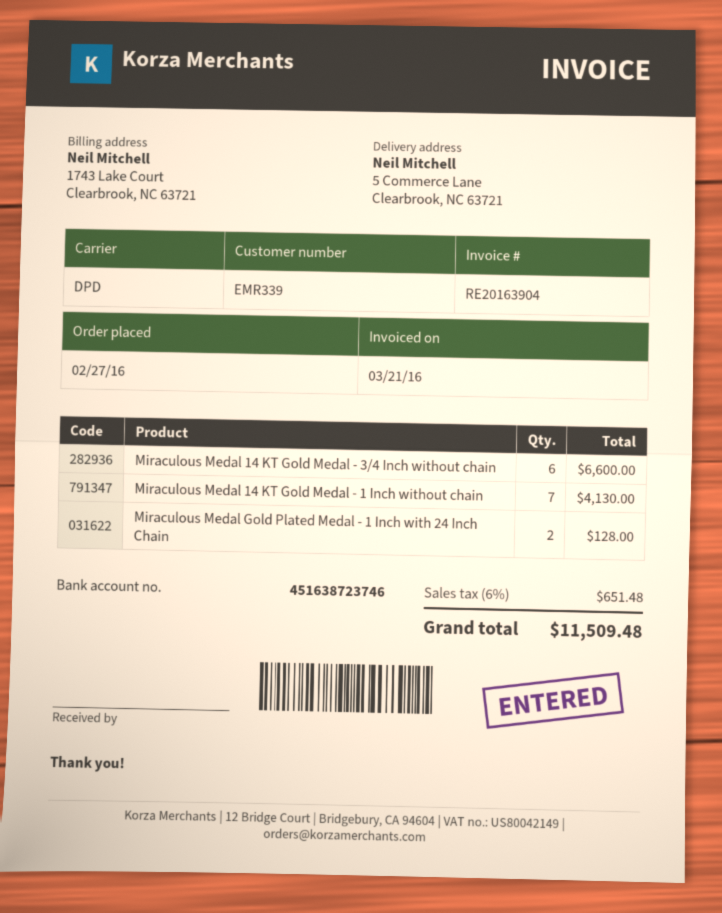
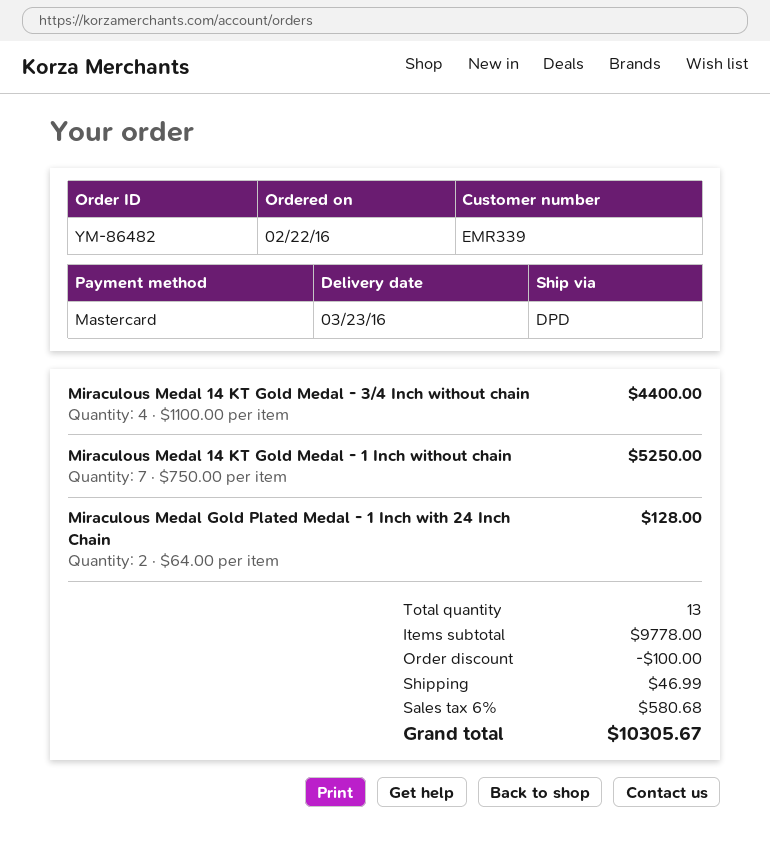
order date: 2016-02-27 -> 2016-02-22
Miraculous Medal 14 KT Gold Medal - 3/4 Inch without chain: 6 for 6600.00 -> 4 for 4400.00
Miraculous Medal 14 KT Gold Medal - 1 Inch without chain: 7 for 4130.00 -> 7 for 5250.00
discount: none -> 100.00
shipping: none -> 46.99
tax: 6% = 651.48 -> 6% = 580.68
total: 11509.48 -> 10305.67

